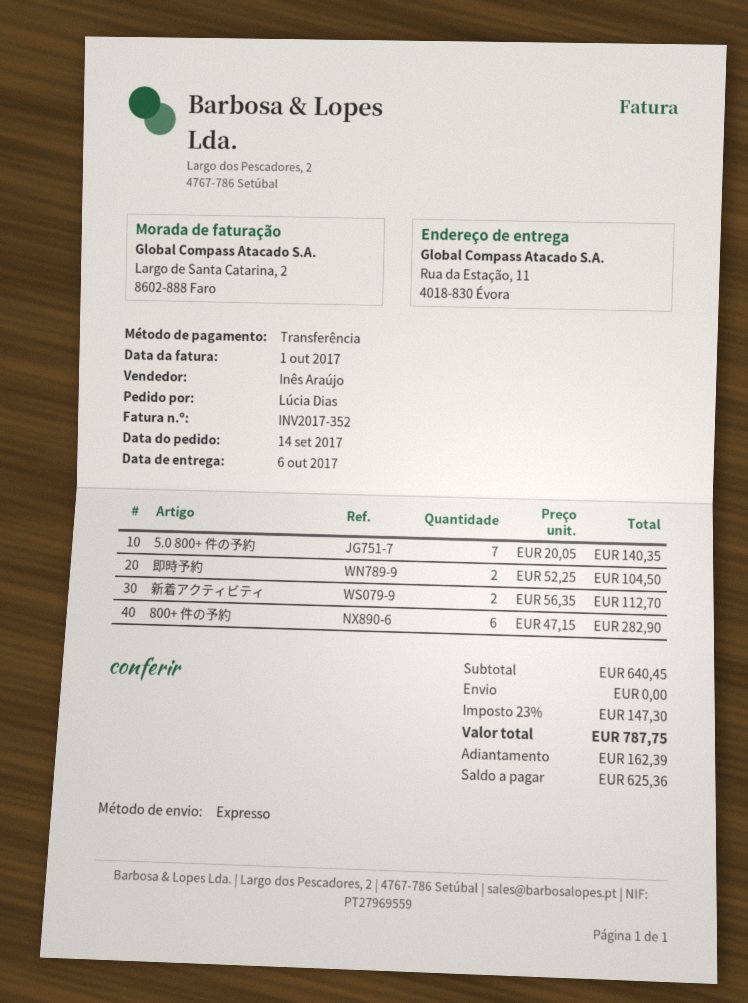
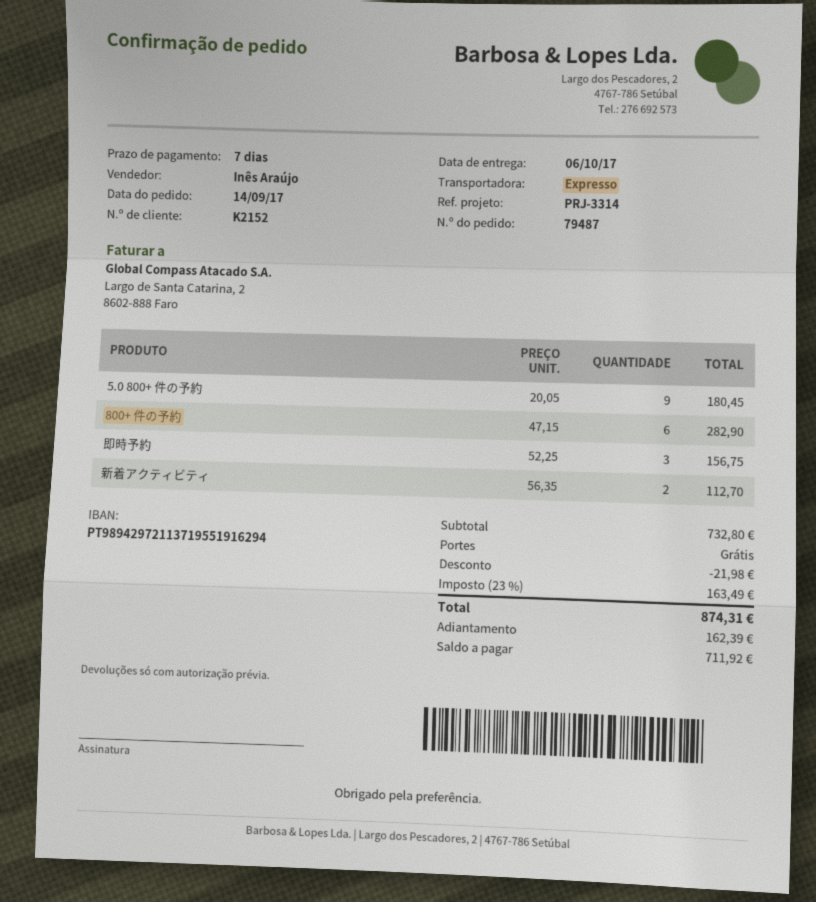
5.0 800+ 件の予約: 7 x 20.05 = 140.35 -> 9 x 20.05 = 180.45
即時予約: 2 x 52.25 = 104.50 -> 3 x 52.25 = 156.75
subtotal: 640.45 -> 732.80
discount: none -> 21.98
tax: 23% = 147.30 -> 23% = 163.49
total: 787.75 -> 874.31
balance: 625.36 -> 711.92

